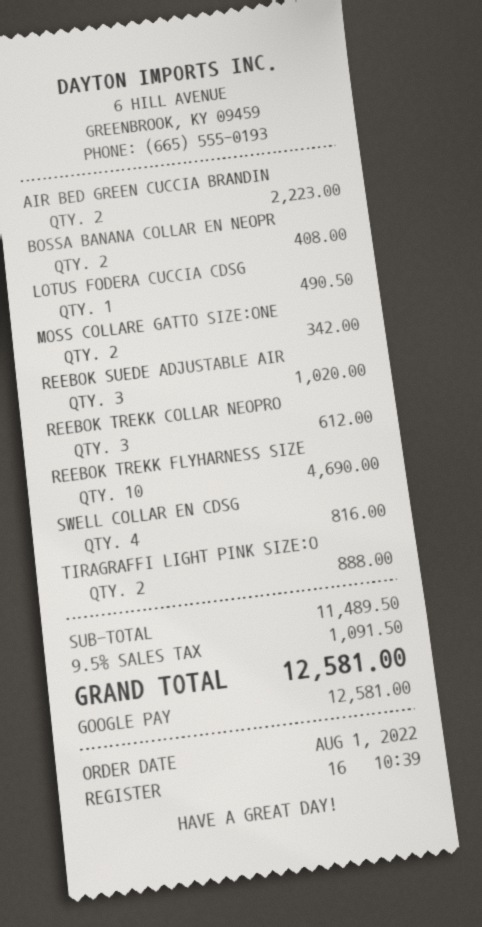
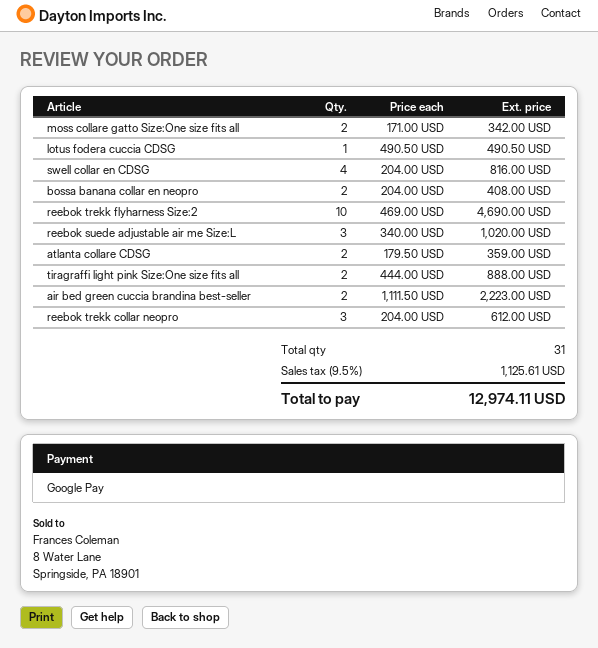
atlanta collare CDSG: none -> 2 for 359.00
tax: 9.5% = 1091.50 -> 9.5% = 1125.61
total: 12581.00 -> 12974.11

